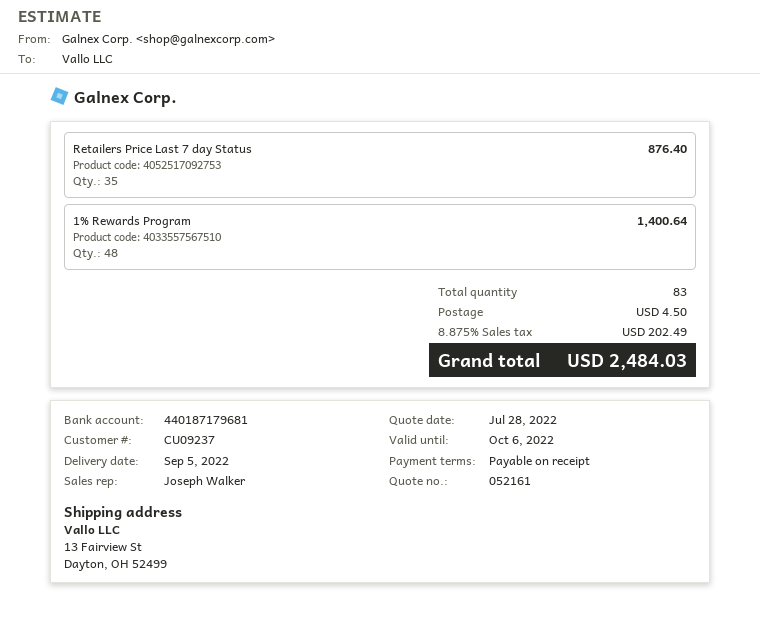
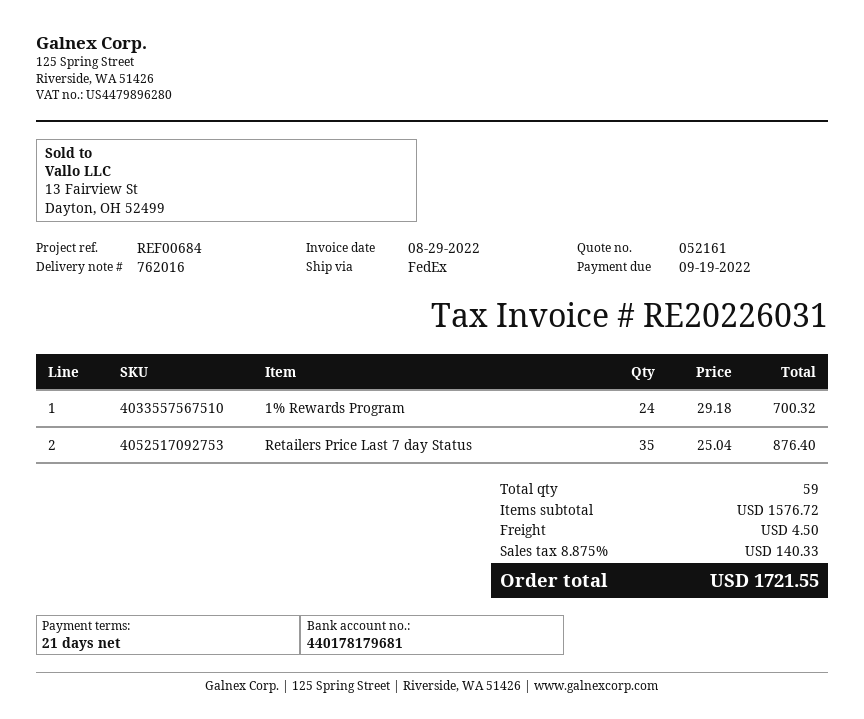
payment terms: on receipt -> 21 days
bank account: 440187179681 -> 440178179681
1% Rewards Program: 48 for 1400.64 -> 24 for 700.32
total quantity: 83 -> 59
tax: 8.875% = 202.49 -> 8.875% = 140.33
total: 2484.03 -> 1721.55

